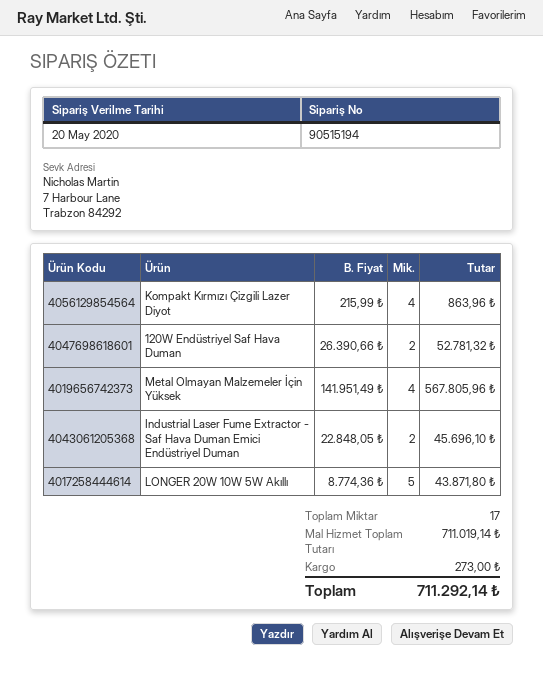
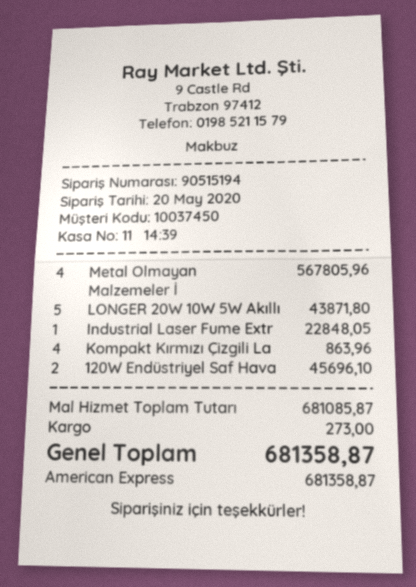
120W Endüstriyel Saf Hava Duman: 2 for 52781.32 -> 2 for 45696.10
Industrial Laser Fume Extractor - Saf Hava Duman Emici Endüstriyel Duman: 2 for 45696.10 -> 1 for 22848.05
subtotal: 711019.14 -> 681085.87
total: 711292.14 -> 681358.87

